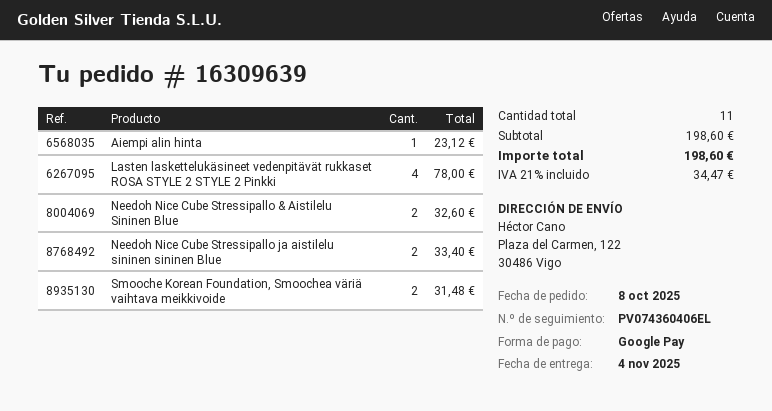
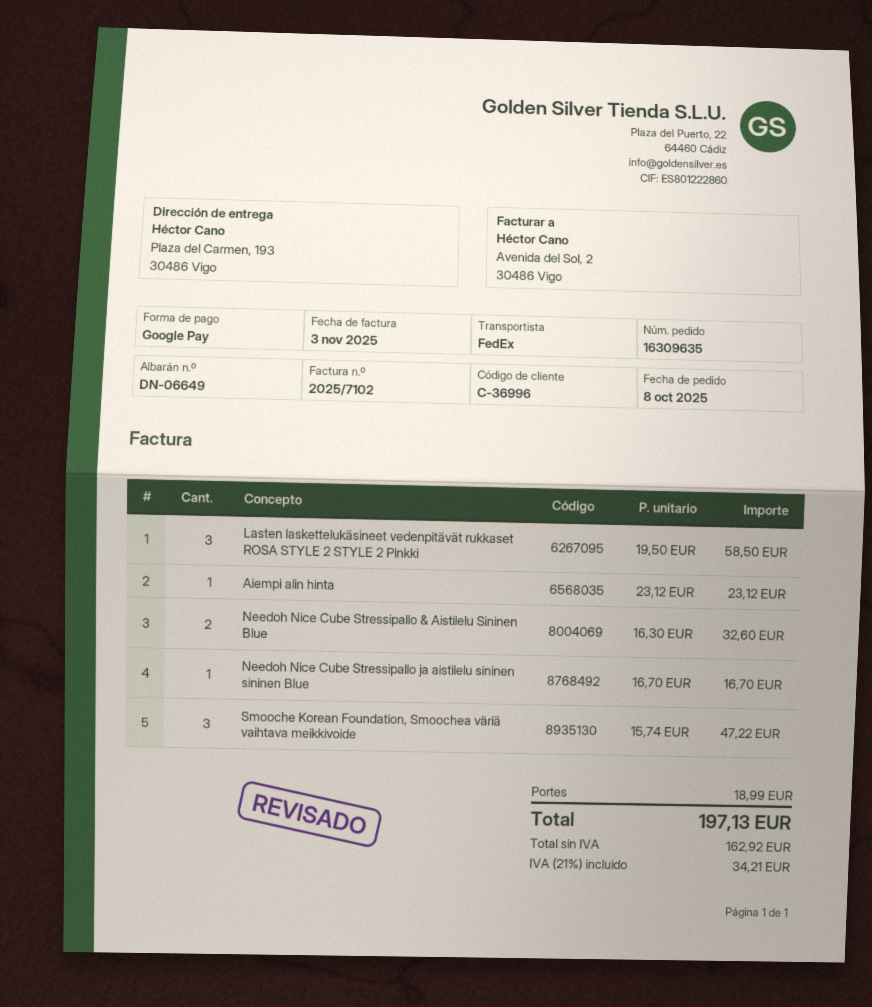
order number: 16309639 -> 16309635
ship to: Plaza del Carmen, 122, 30486 Vigo -> Plaza del Carmen, 193, 30486 Vigo
Lasten laskettelukäsineet vedenpitävät rukkaset ROSA STYLE 2 STYLE 2 Pinkki: 4 for 78.00 -> 3 for 58.50
Needoh Nice Cube Stressipallo ja aistilelu sininen sininen Blue: 2 for 33.40 -> 1 for 16.70
Smooche Korean Foundation, Smoochea väriä vaihtava meikkivoide: 2 for 31.48 -> 3 for 47.22
shipping: none -> 18.99
tax: 21% = 34.47 -> 21% = 34.21
total: 198.60 -> 197.13

